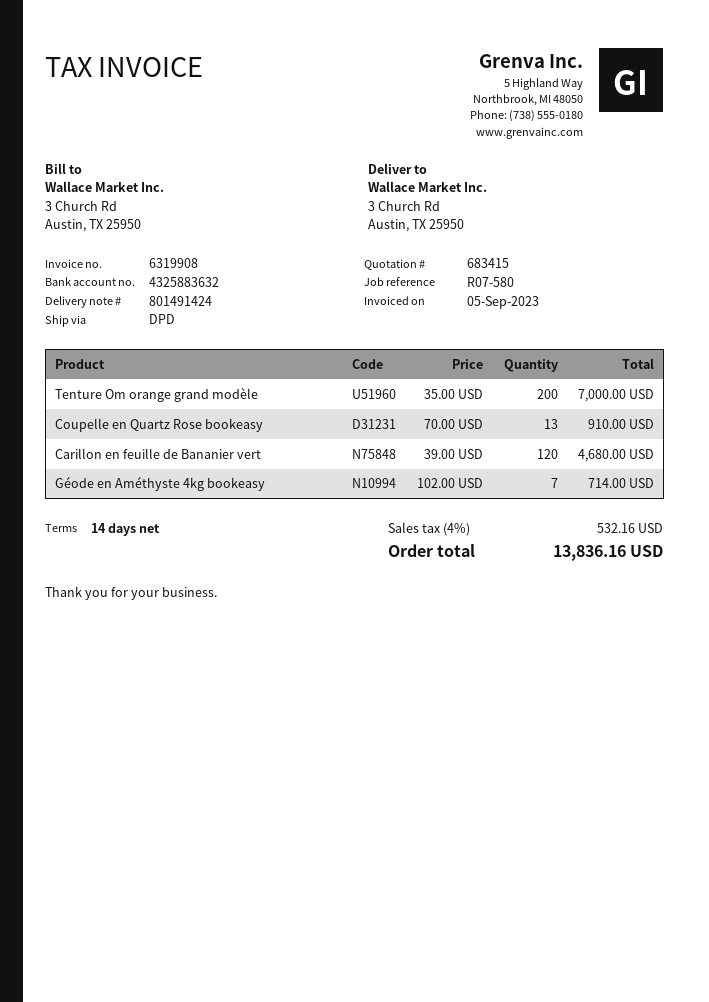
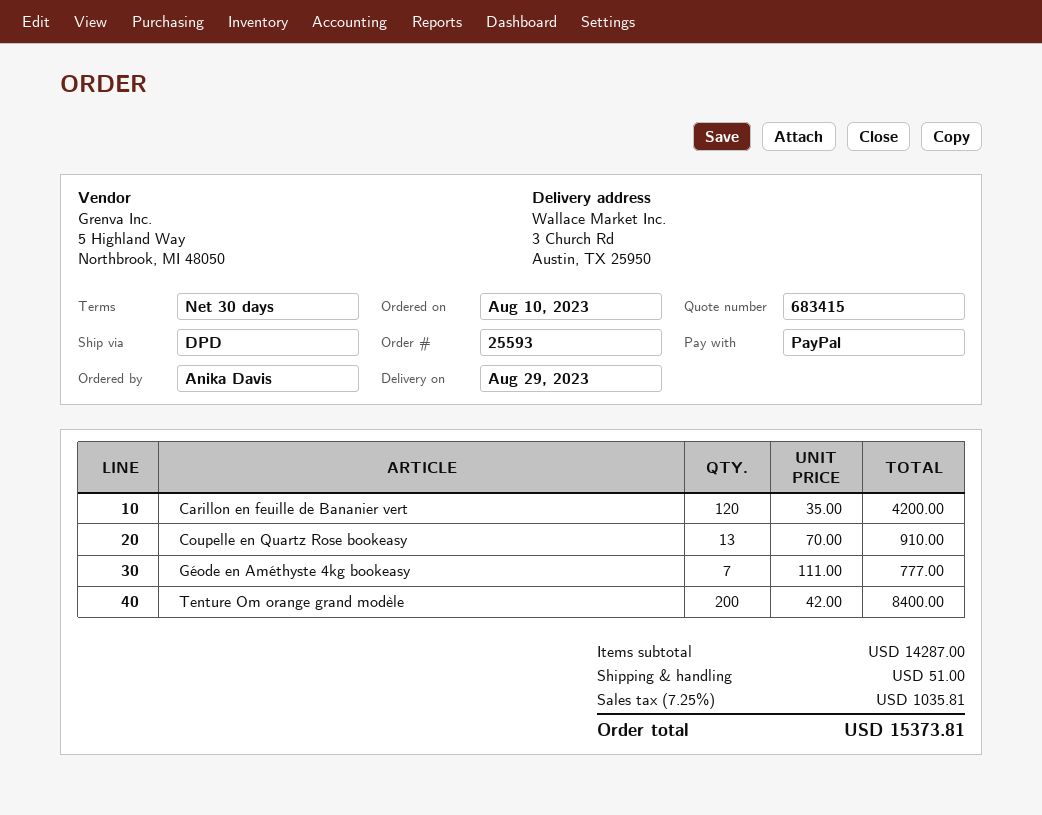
payment terms: 14 days -> 30 days
Tenture Om orange grand modèle: 200 x 35.00 = 7000.00 -> 200 x 42.00 = 8400.00
Carillon en feuille de Bananier vert: 120 x 39.00 = 4680.00 -> 120 x 35.00 = 4200.00
Géode en Améthyste 4kg bookeasy: 7 x 102.00 = 714.00 -> 7 x 111.00 = 777.00
shipping: none -> 51.00
tax: 4% = 532.16 -> 7.25% = 1035.81
total: 13836.16 -> 15373.81

